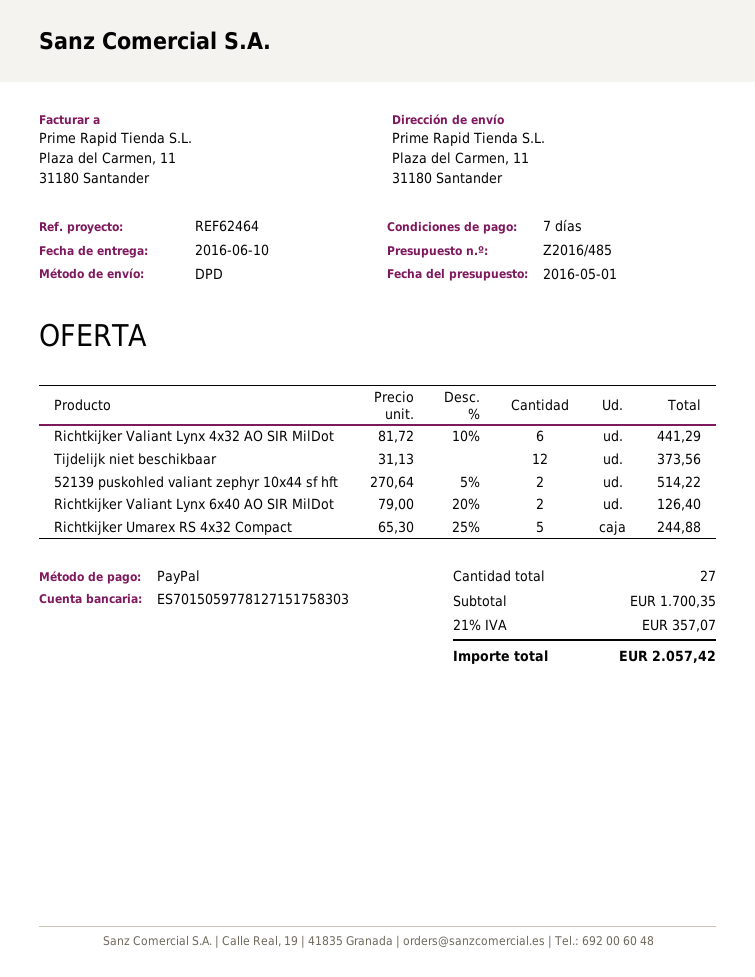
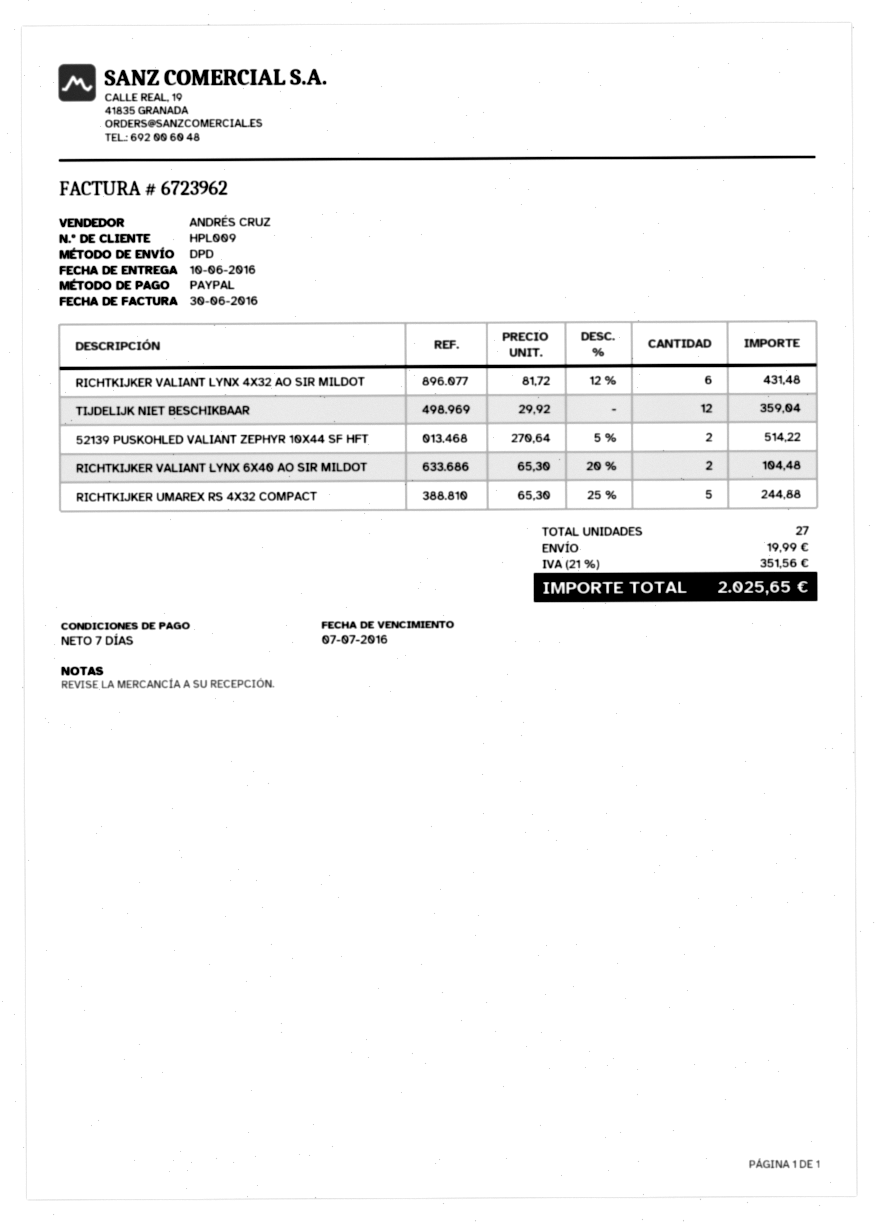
Richtkijker Valiant Lynx 4x32 AO SIR MilDot: 6 x 81.72 - 10% = 441.29 -> 6 x 81.72 - 12% = 431.48
Tijdelijk niet beschikbaar: 12 x 31.13 = 373.56 -> 12 x 29.92 = 359.04
Richtkijker Valiant Lynx 6x40 AO SIR MilDot: 2 x 79.00 - 20% = 126.40 -> 2 x 65.30 - 20% = 104.48
shipping: none -> 19.99
tax: 21% = 357.07 -> 21% = 351.56
total: 2057.42 -> 2025.65

